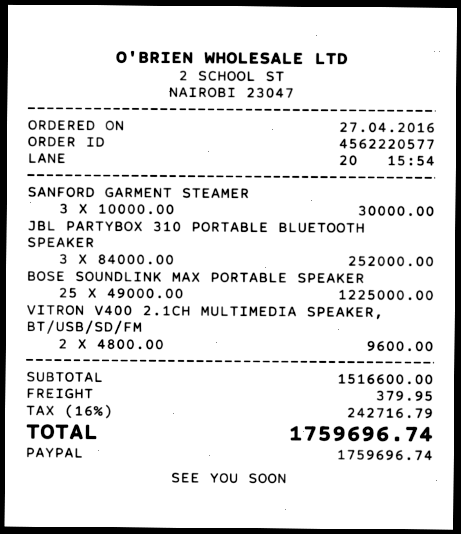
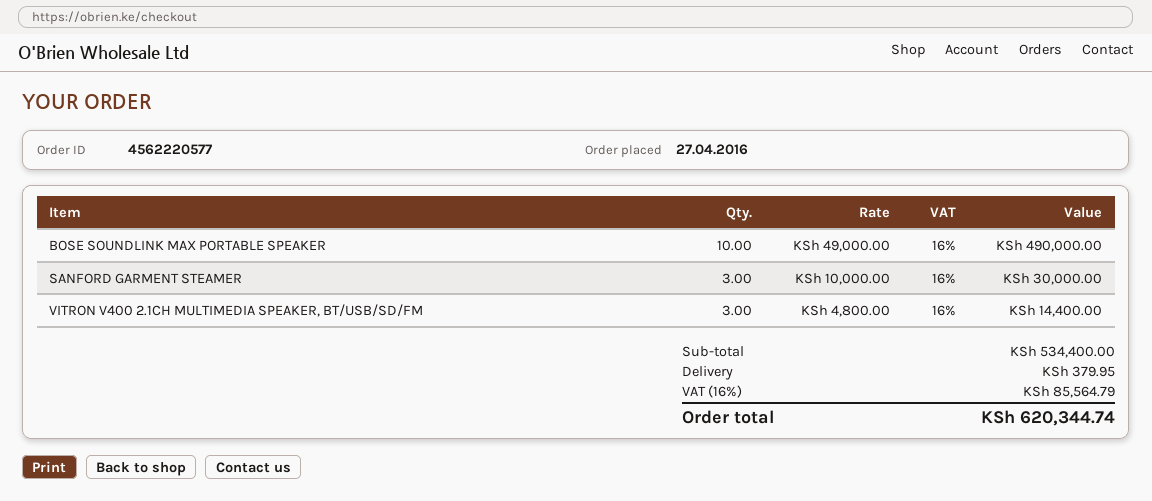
JBL PARTYBOX 310 PORTABLE BLUETOOTH SPEAKER: 3 x 84000.00 = 252000.00 -> none
BOSE SOUNDLINK MAX PORTABLE SPEAKER: 25 x 49000.00 = 1225000.00 -> 10 x 49000.00 = 490000.00
VITRON V400 2.1CH MULTIMEDIA SPEAKER, BT/USB/SD/FM: 2 x 4800.00 = 9600.00 -> 3 x 4800.00 = 14400.00
subtotal: 1516600.00 -> 534400.00
tax: 16% = 242716.79 -> 16% = 85564.79
total: 1759696.74 -> 620344.74

